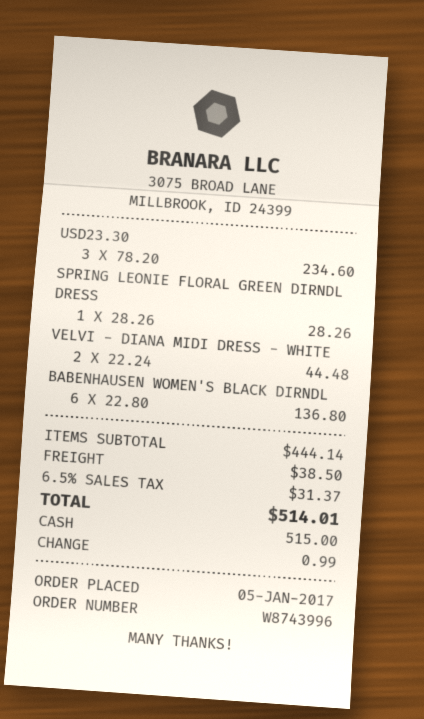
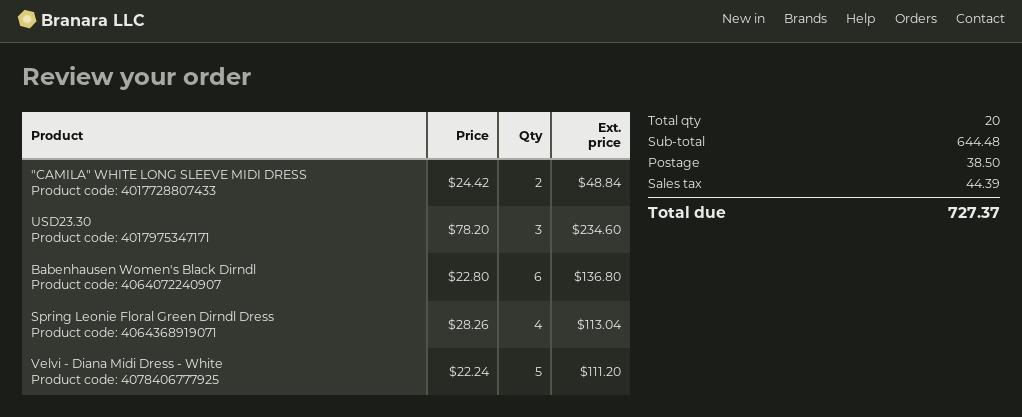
SPRING LEONIE FLORAL GREEN DIRNDL DRESS: 1 x 28.26 = 28.26 -> 4 x 28.26 = 113.04
VELVI - DIANA MIDI DRESS - WHITE: 2 x 22.24 = 44.48 -> 5 x 22.24 = 111.20
"CAMILA" WHITE LONG SLEEVE MIDI DRESS: none -> 2 x 24.42 = 48.84
subtotal: 444.14 -> 644.48
tax: 31.37 -> 44.39
total: 514.01 -> 727.37

